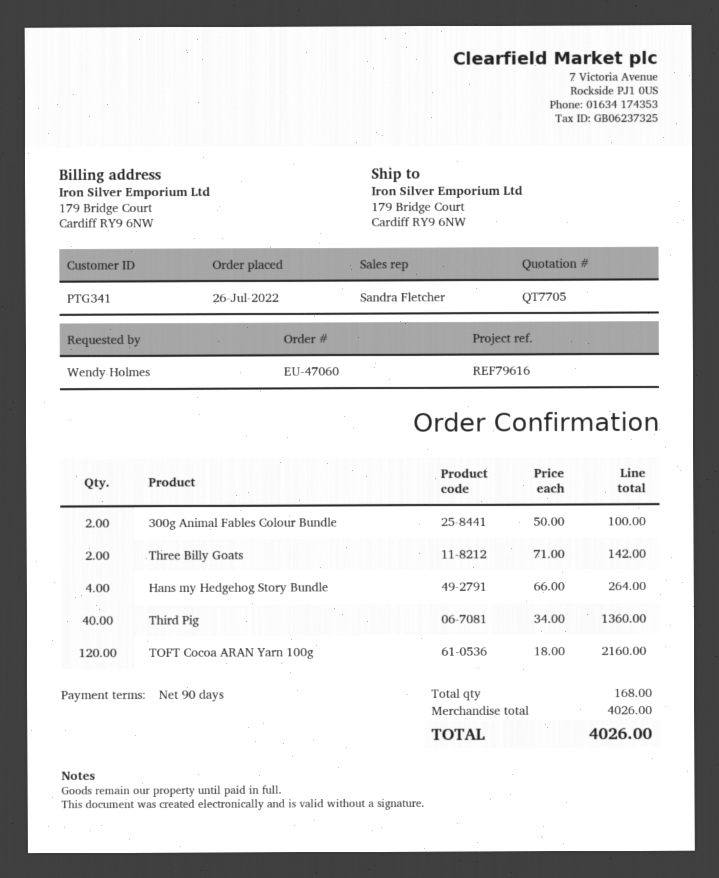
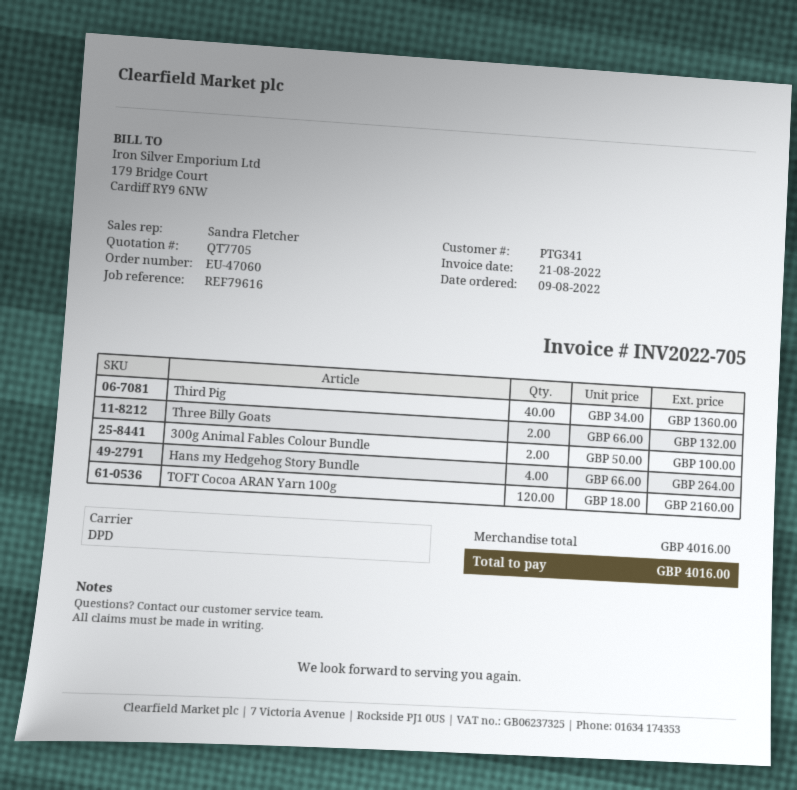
order date: 2022-07-26 -> 2022-08-09
Three Billy Goats: 2 x 71.00 = 142.00 -> 2 x 66.00 = 132.00
subtotal: 4026.00 -> 4016.00
total: 4026.00 -> 4016.00

